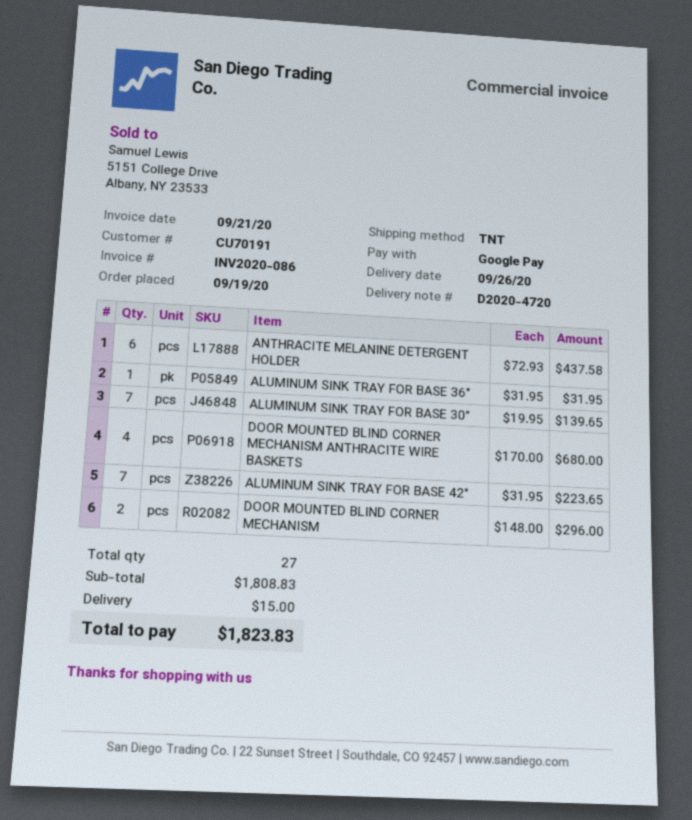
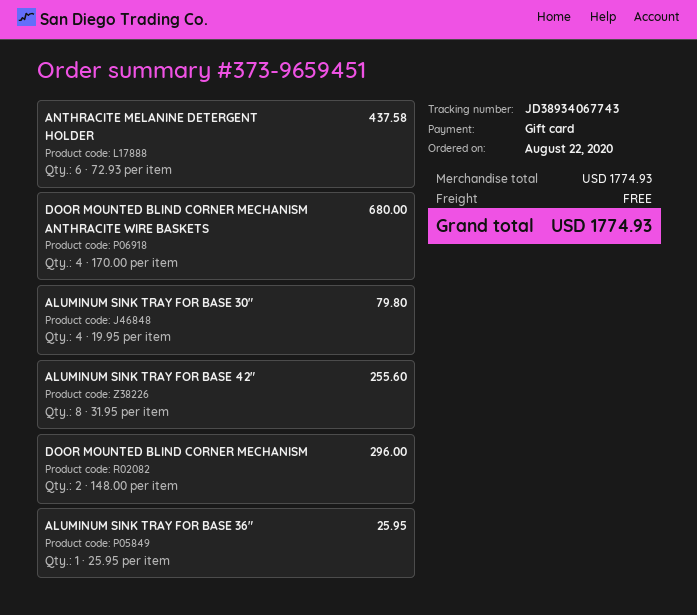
order date: 2020-09-19 -> 2020-08-22
payment method: Google Pay -> gift card
ALUMINUM SINK TRAY FOR BASE 36": 1 x 31.95 = 31.95 -> 1 x 25.95 = 25.95
ALUMINUM SINK TRAY FOR BASE 30": 7 x 19.95 = 139.65 -> 4 x 19.95 = 79.80
ALUMINUM SINK TRAY FOR BASE 42": 7 x 31.95 = 223.65 -> 8 x 31.95 = 255.60
subtotal: 1808.83 -> 1774.93
shipping: 15.00 -> 0.00
total: 1823.83 -> 1774.93

